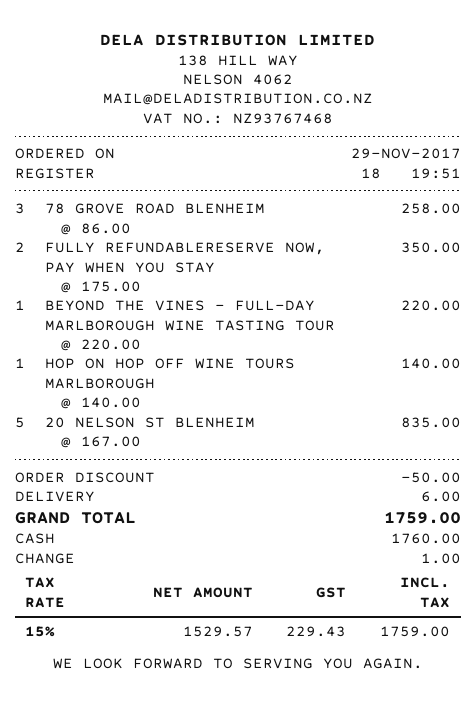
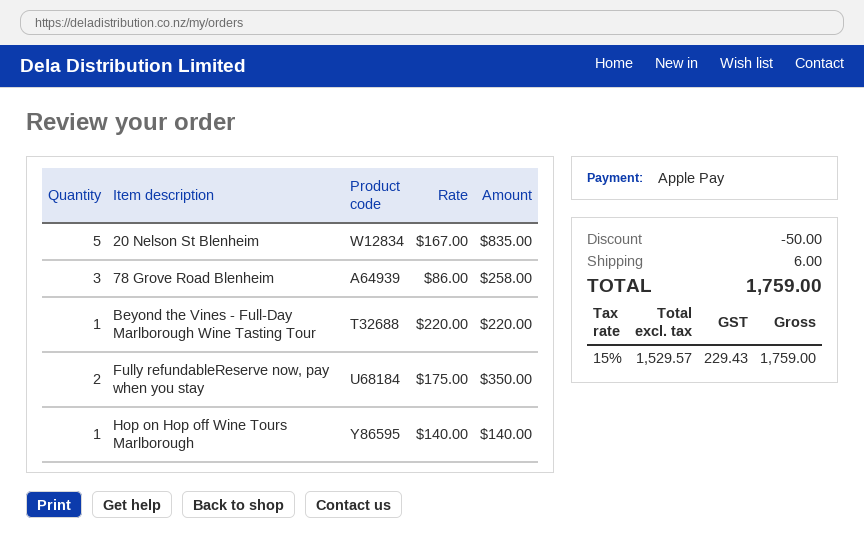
payment method: cash -> Apple Pay

